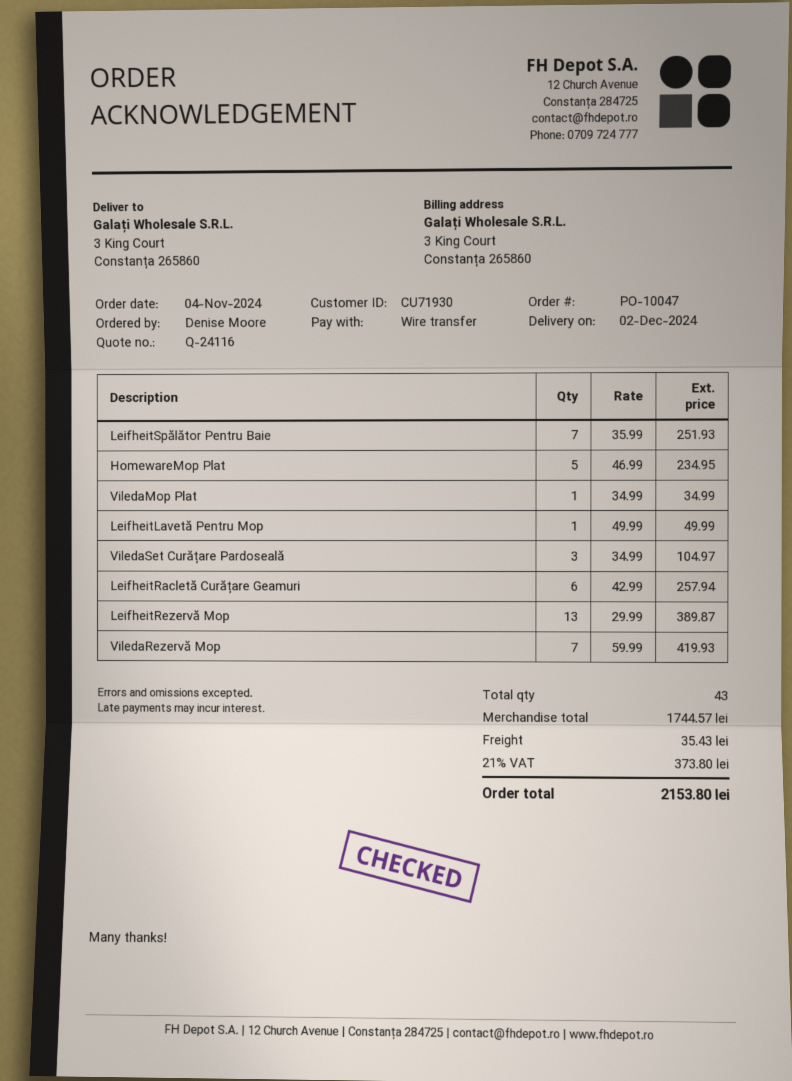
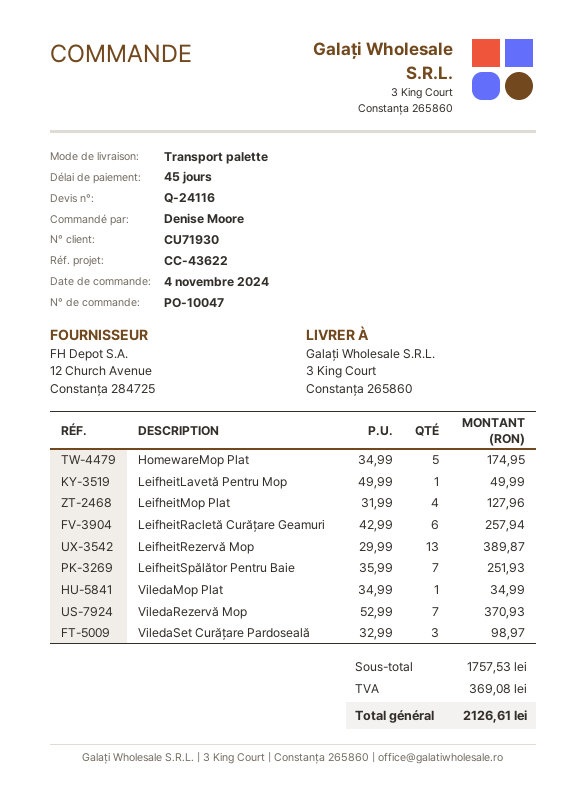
HomewareMop Plat: 5 x 46.99 = 234.95 -> 5 x 34.99 = 174.95
ViledaSet Curățare Pardoseală: 3 x 34.99 = 104.97 -> 3 x 32.99 = 98.97
ViledaRezervă Mop: 7 x 59.99 = 419.93 -> 7 x 52.99 = 370.93
LeifheitMop Plat: none -> 4 x 31.99 = 127.96
subtotal: 1744.57 -> 1757.53
shipping: 35.43 -> none
tax: 373.80 -> 369.08
total: 2153.80 -> 2126.61

